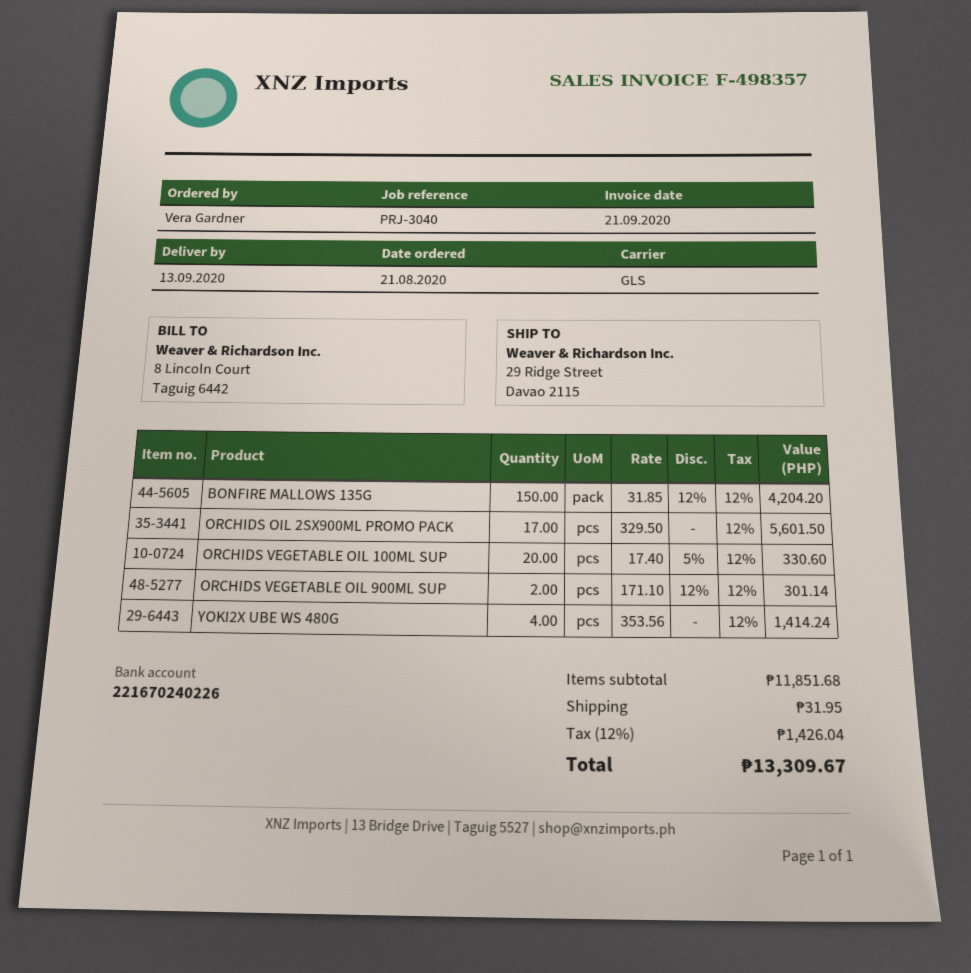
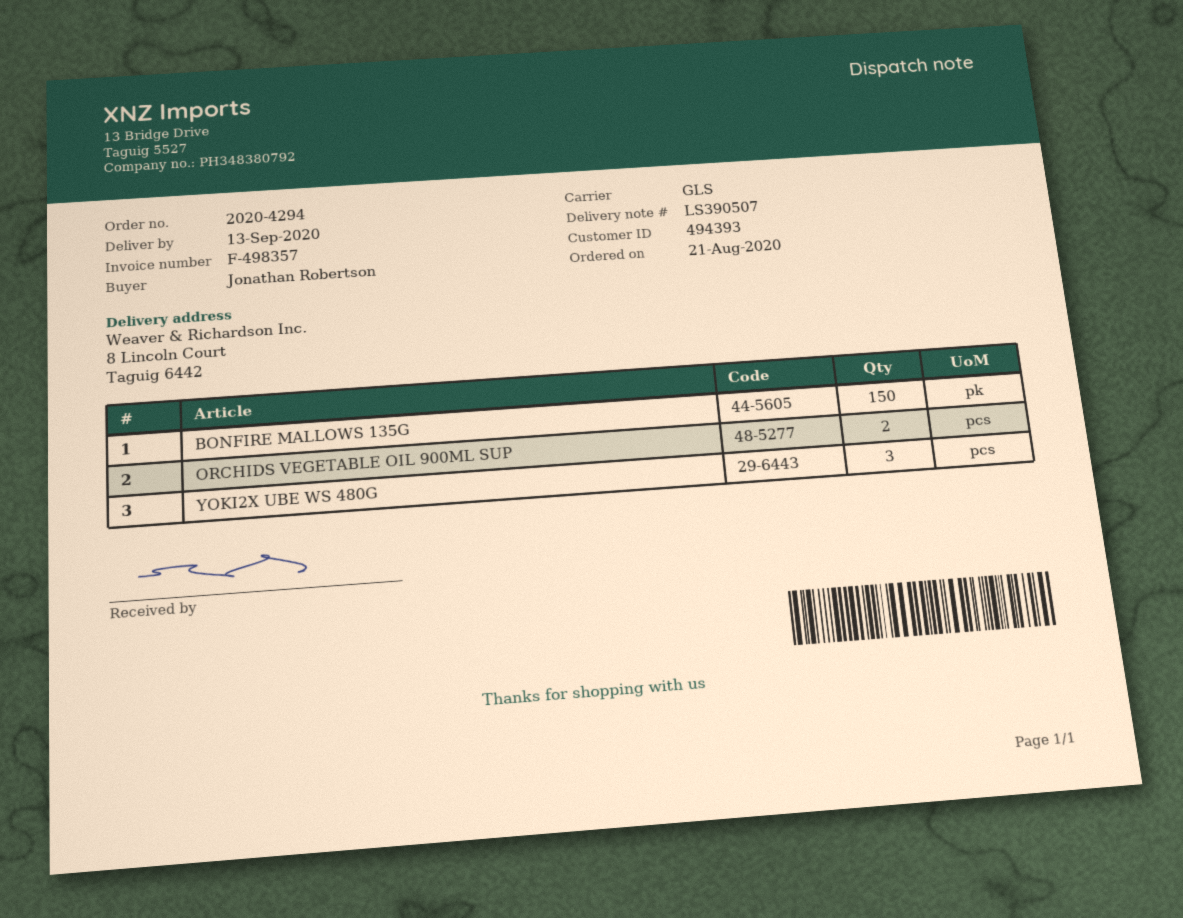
ordered by: Vera Gardner -> Jonathan Robertson
ship to: 29 Ridge Street, Davao 2115 -> 8 Lincoln Court, Taguig 6442
ORCHIDS OIL 2SX900ML PROMO PACK: 17 -> none
ORCHIDS VEGETABLE OIL 100ML SUP: 20 -> none
YOKI2X UBE WS 480G: 4 -> 3

